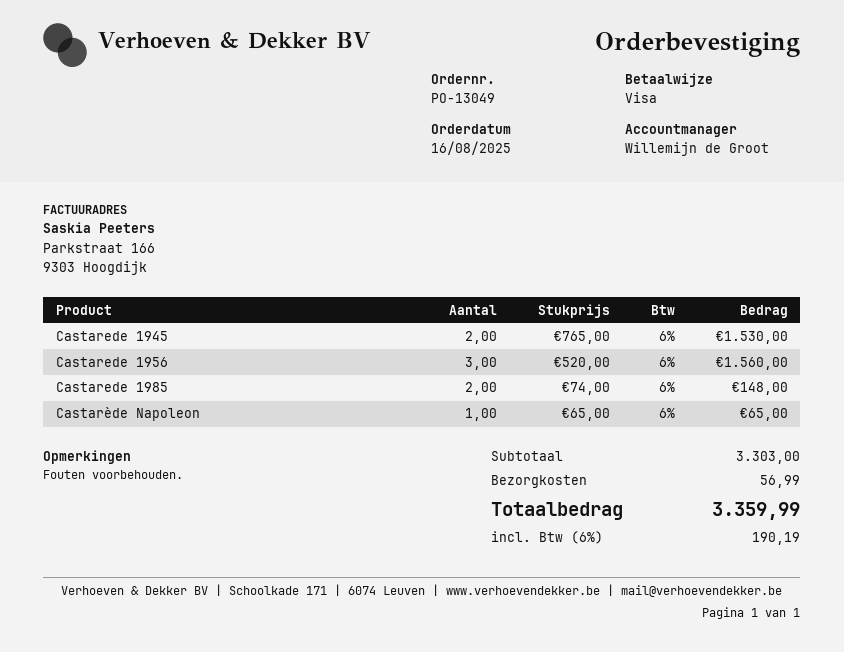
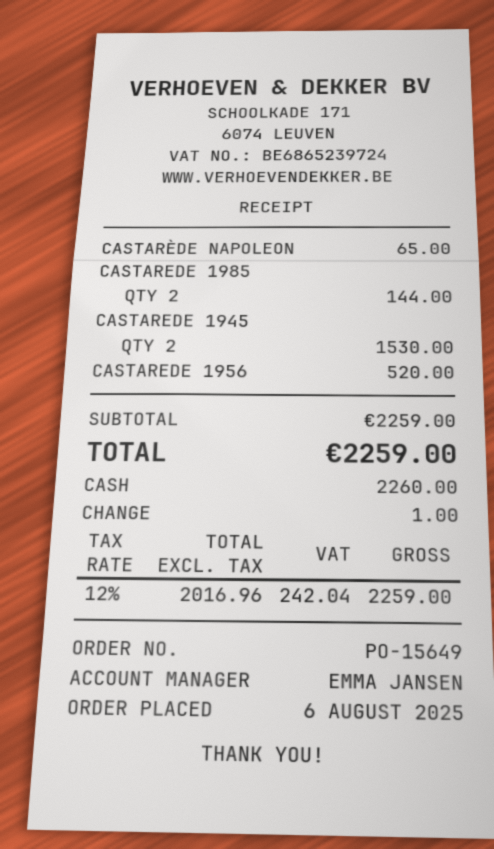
order number: PO-13049 -> PO-15649
order date: 2025-08-16 -> 2025-08-06
sales rep: Willemijn de Groot -> EMMA JANSEN
payment method: Visa -> cash
Castarede 1956: 3 for 1560.00 -> 1 for 520.00
Castarede 1985: 2 for 148.00 -> 2 for 144.00
subtotal: 3303.00 -> 2259.00
shipping: 56.99 -> none
tax: 6% = 190.19 -> 12% = 242.04
total: 3359.99 -> 2259.00

